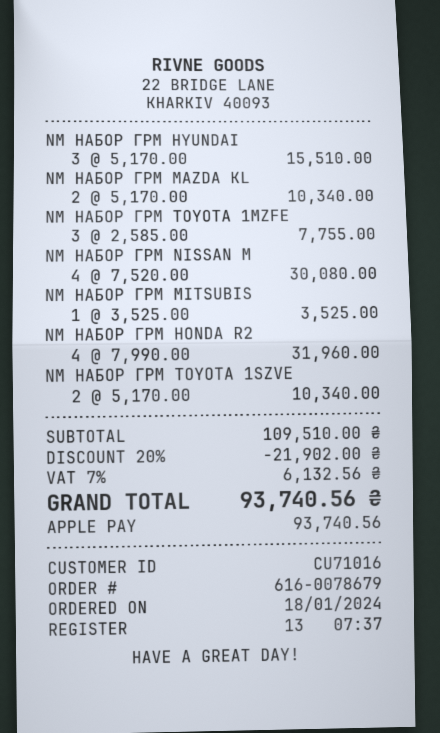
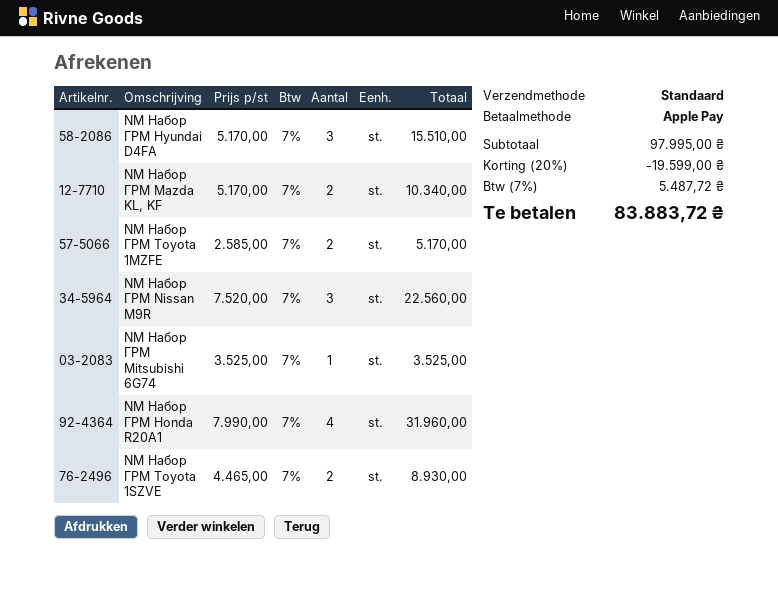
NM НАБОР ГРМ TOYOTA 1MZFE: 3 x 2585.00 = 7755.00 -> 2 x 2585.00 = 5170.00
NM НАБОР ГРМ NISSAN M: 4 x 7520.00 = 30080.00 -> 3 x 7520.00 = 22560.00
NM НАБОР ГРМ TOYOTA 1SZVE: 2 x 5170.00 = 10340.00 -> 2 x 4465.00 = 8930.00
subtotal: 109510.00 -> 97995.00
discount: 20% = 21902.00 -> 20% = 19599.00
tax: 7% = 6132.56 -> 7% = 5487.72
total: 93740.56 -> 83883.72

